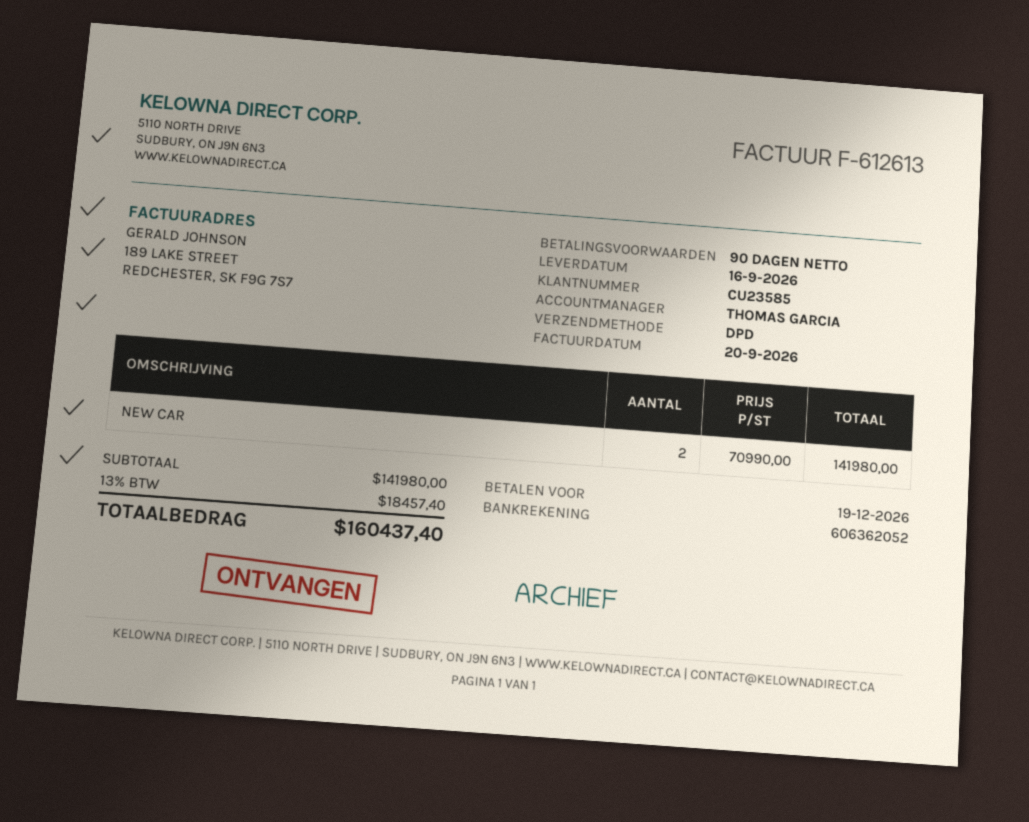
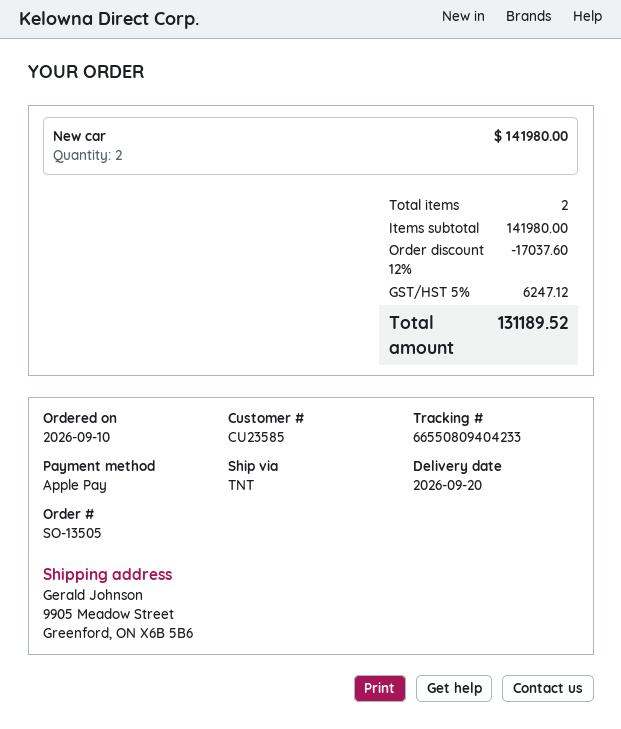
delivery date: 2026-09-16 -> 2026-09-20
shipping method: DPD -> TNT
discount: none -> 12% = 17037.60
tax: 13% = 18457.40 -> 5% = 6247.12
total: 160437.40 -> 131189.52

